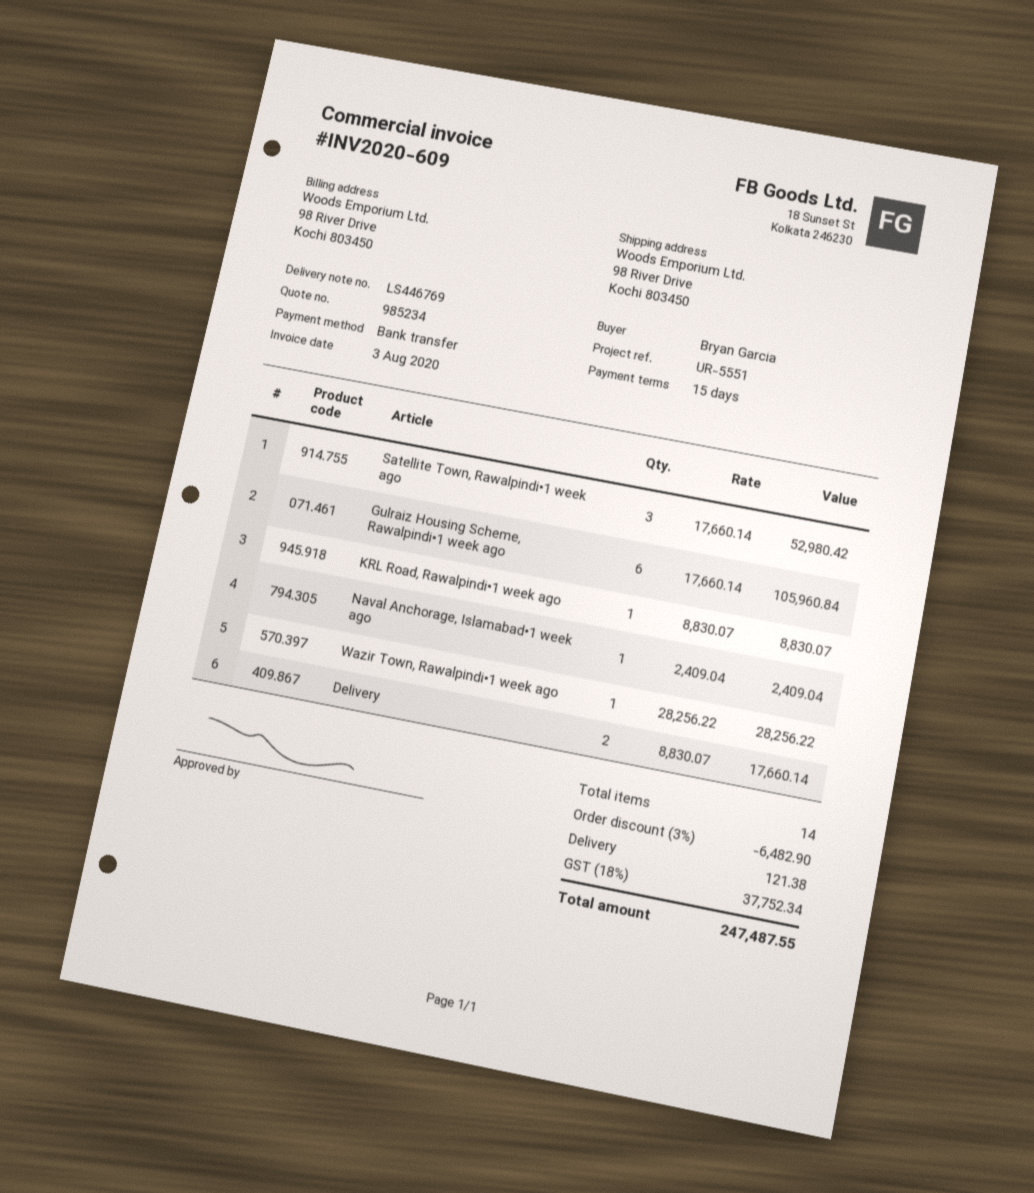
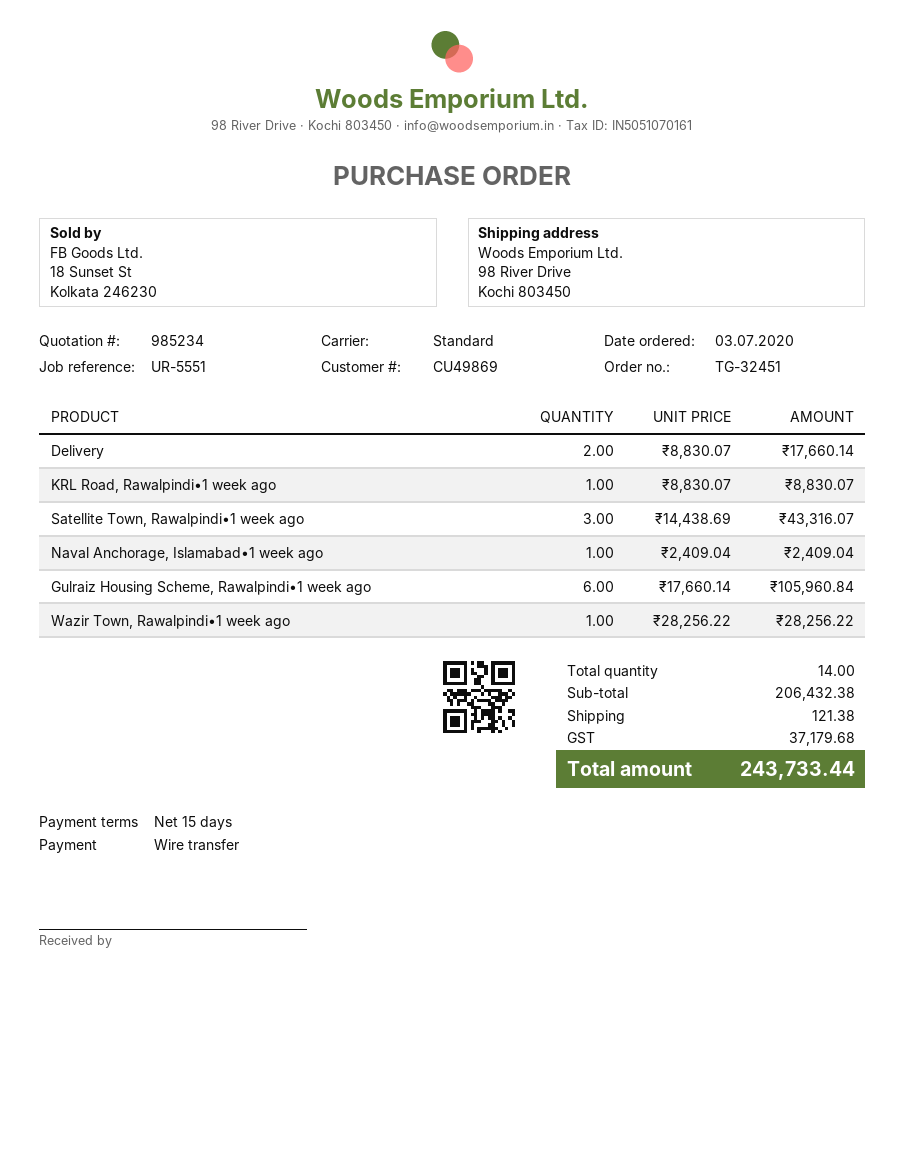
Satellite Town, Rawalpindi•1 week ago: 3 x 17660.14 = 52980.42 -> 3 x 14438.69 = 43316.07
discount: 3% = 6482.90 -> none
tax: 37752.34 -> 37179.68
total: 247487.55 -> 243733.44

